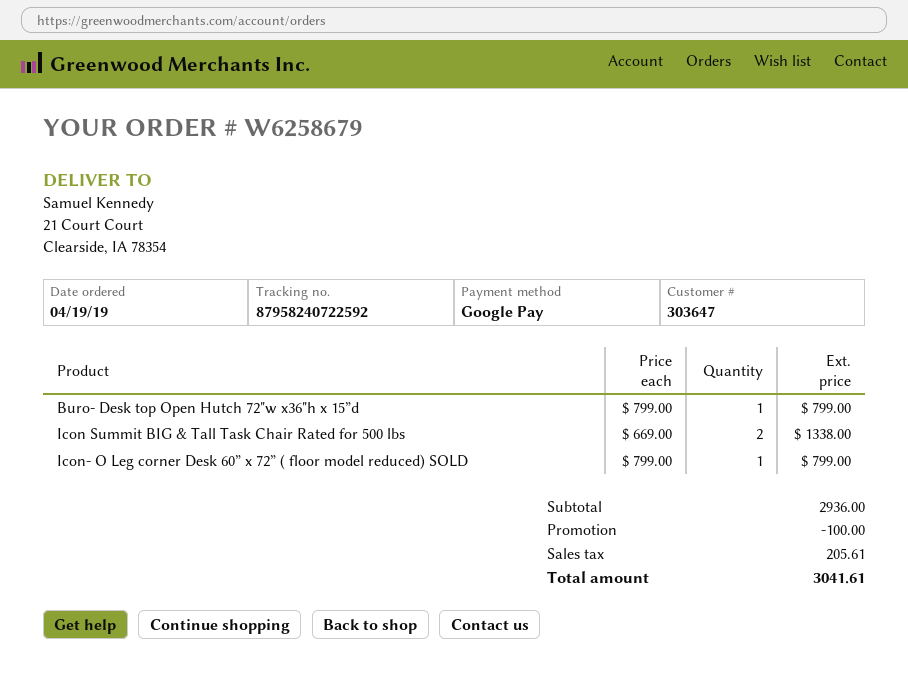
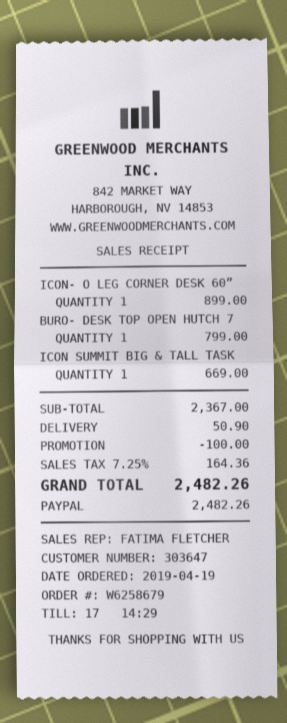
payment method: Google Pay -> PayPal
Icon Summit BIG & Tall Task Chair Rated for 500 lbs: 2 for 1338.00 -> 1 for 669.00
Icon- O Leg corner Desk 60” x 72” ( floor model reduced) SOLD: 1 for 799.00 -> 1 for 899.00
subtotal: 2936.00 -> 2367.00
shipping: none -> 50.90
tax: 205.61 -> 164.36
total: 3041.61 -> 2482.26

